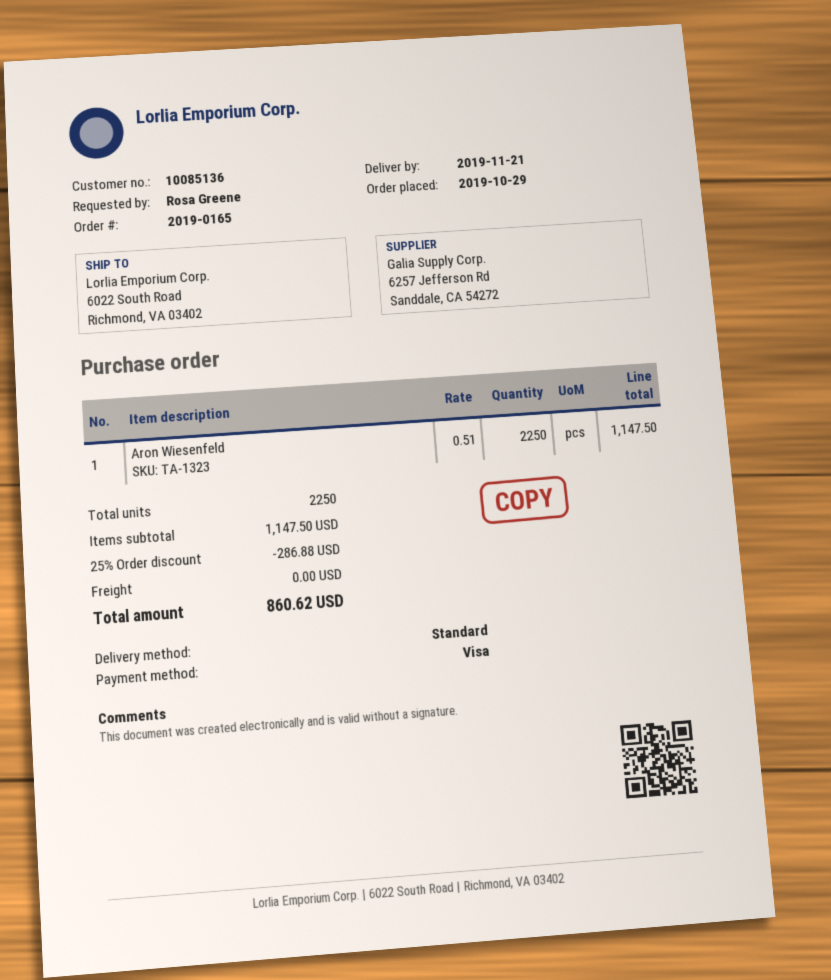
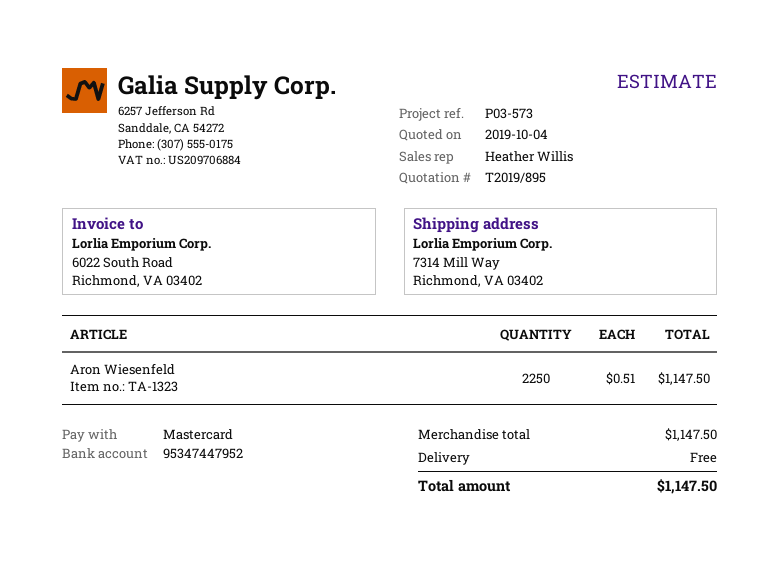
payment method: Visa -> Mastercard
ship to: 6022 South Road, Richmond, VA 03402 -> 7314 Mill Way, Richmond, VA 03402
discount: 25% = 286.88 -> none
total: 860.62 -> 1147.50

